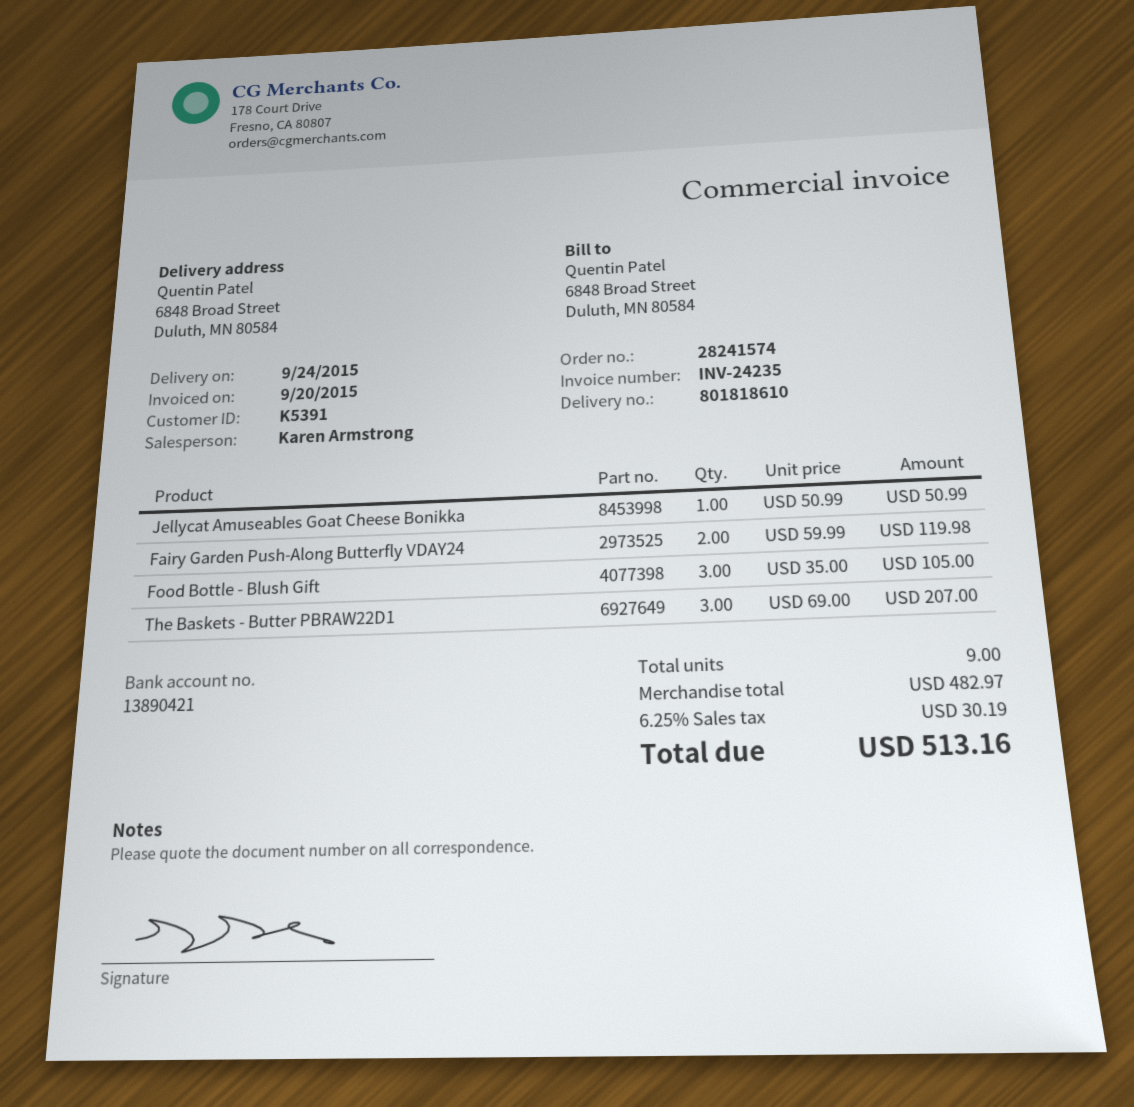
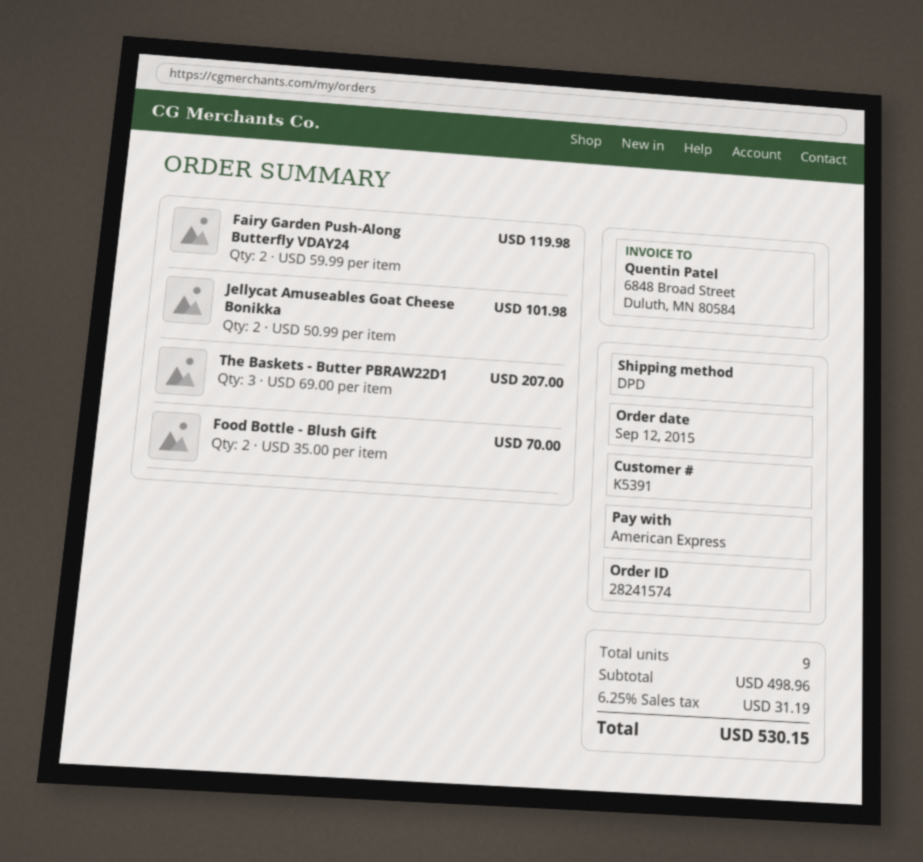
Jellycat Amuseables Goat Cheese Bonikka: 1 x 50.99 = 50.99 -> 2 x 50.99 = 101.98
Food Bottle - Blush Gift: 3 x 35.00 = 105.00 -> 2 x 35.00 = 70.00
subtotal: 482.97 -> 498.96
tax: 6.25% = 30.19 -> 6.25% = 31.19
total: 513.16 -> 530.15

